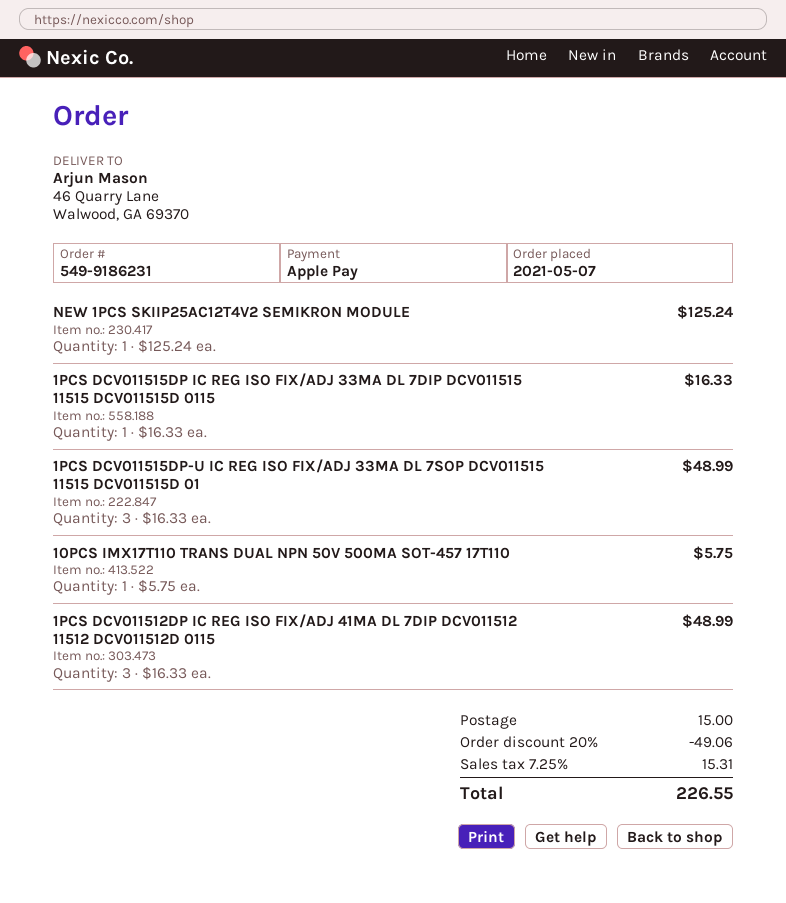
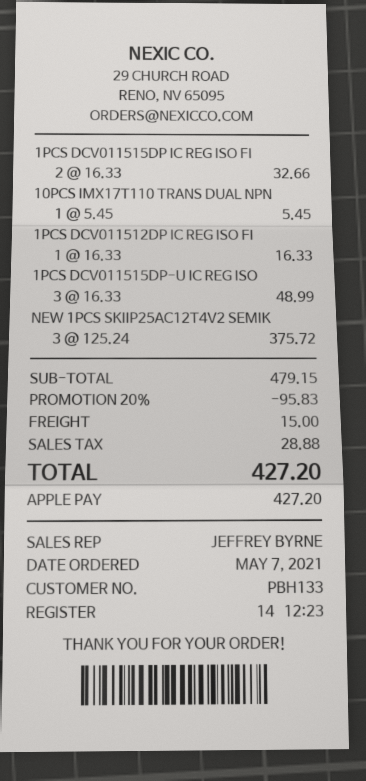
NEW 1PCS SKIIP25AC12T4V2 SEMIKRON MODULE: 1 x 125.24 = 125.24 -> 3 x 125.24 = 375.72
1PCS DCV011515DP IC REG ISO FIX/ADJ 33MA DL 7DIP DCV011515 11515 DCV011515D 0115: 1 x 16.33 = 16.33 -> 2 x 16.33 = 32.66
10PCS IMX17T110 TRANS DUAL NPN 50V 500MA SOT-457 17T110: 1 x 5.75 = 5.75 -> 1 x 5.45 = 5.45
1PCS DCV011512DP IC REG ISO FIX/ADJ 41MA DL 7DIP DCV011512 11512 DCV011512D 0115: 3 x 16.33 = 48.99 -> 1 x 16.33 = 16.33
discount: 20% = 49.06 -> 20% = 95.83
tax: 15.31 -> 28.88
total: 226.55 -> 427.20

